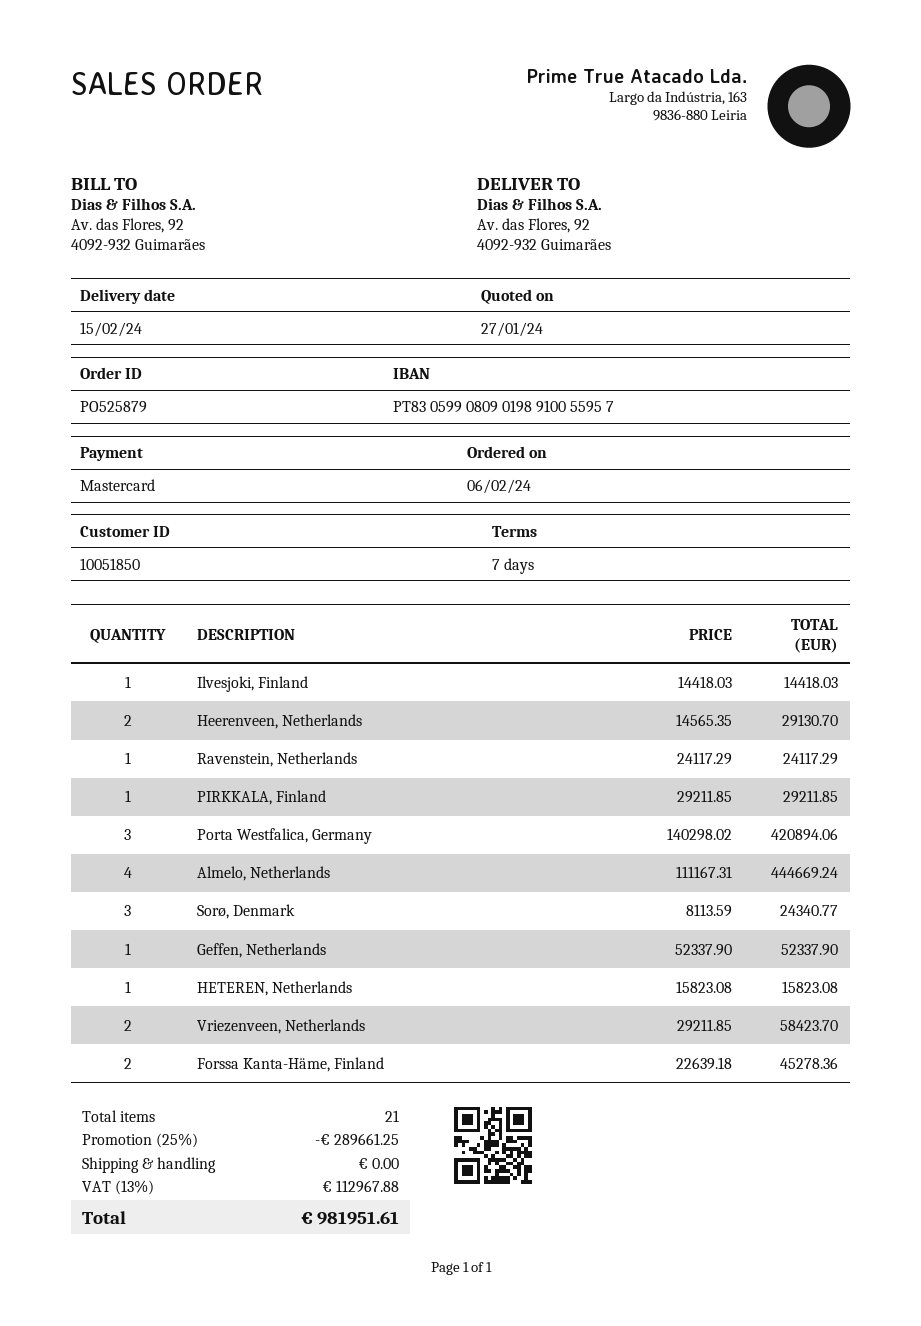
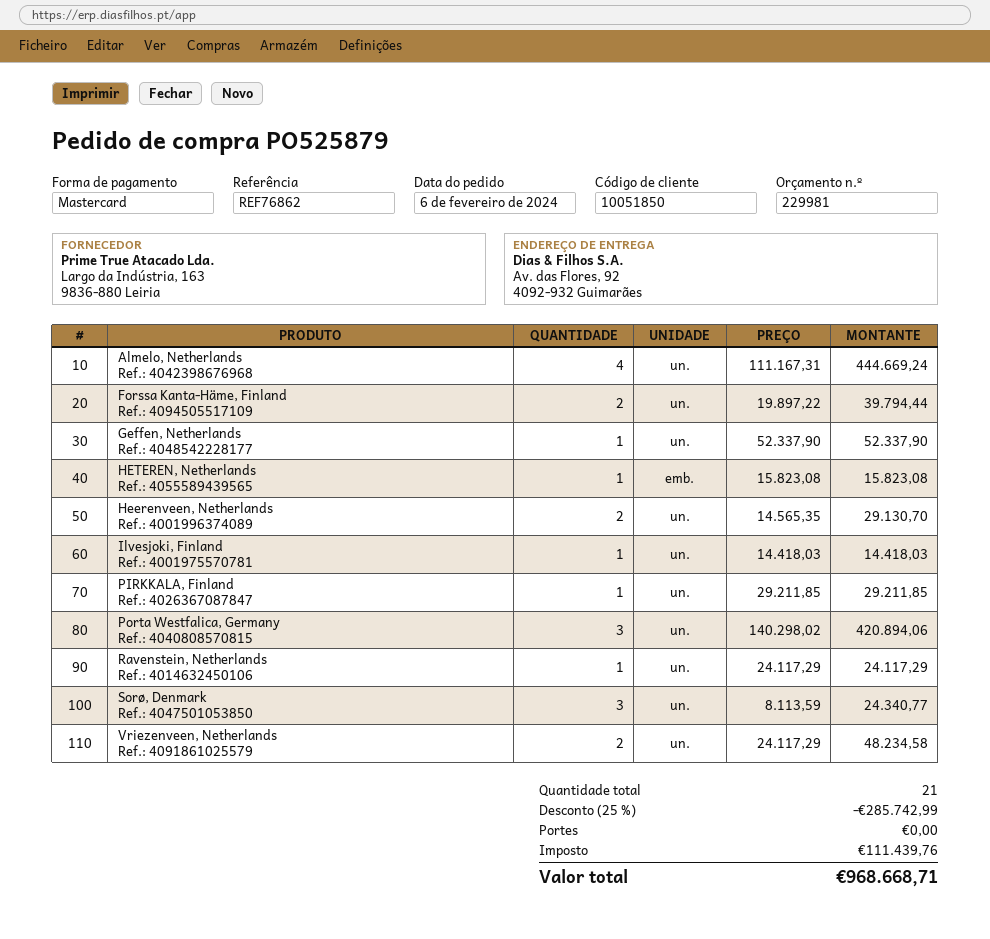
Vriezenveen, Netherlands: 2 x 29211.85 = 58423.70 -> 2 x 24117.29 = 48234.58
Forssa Kanta-Häme, Finland: 2 x 22639.18 = 45278.36 -> 2 x 19897.22 = 39794.44
discount: 25% = 289661.25 -> 25% = 285742.99
tax: 112967.88 -> 111439.76
total: 981951.61 -> 968668.71

